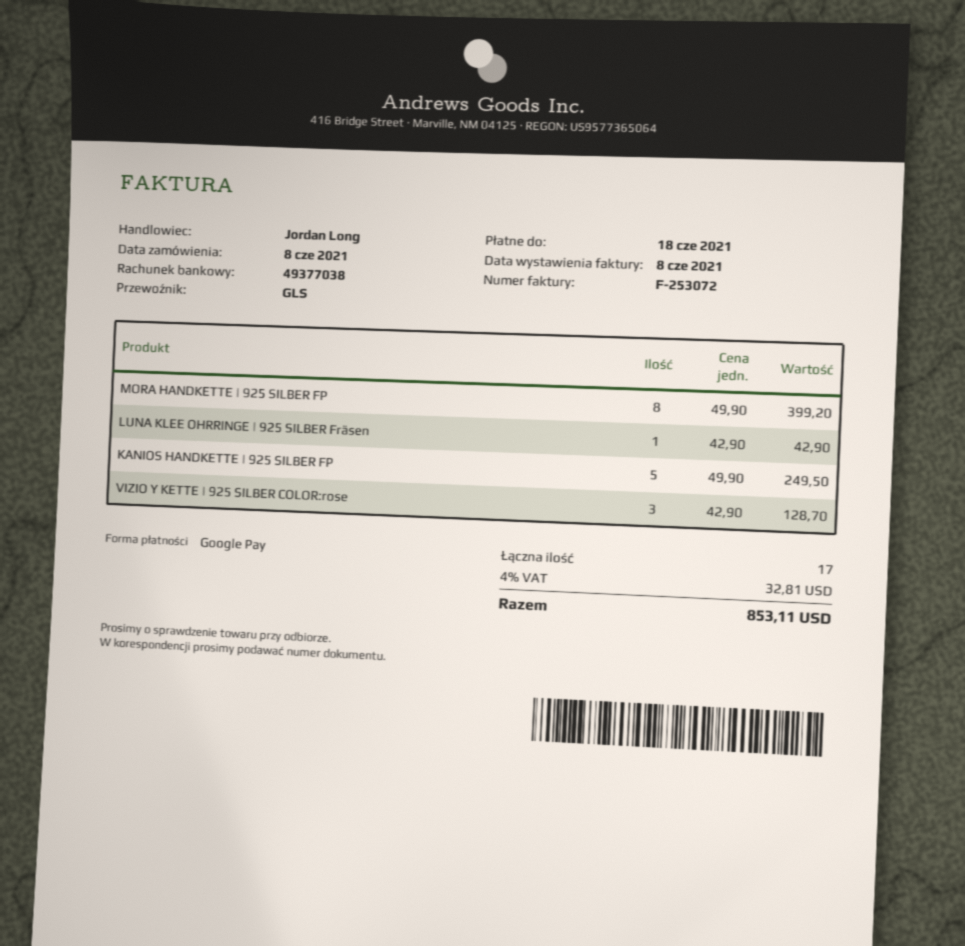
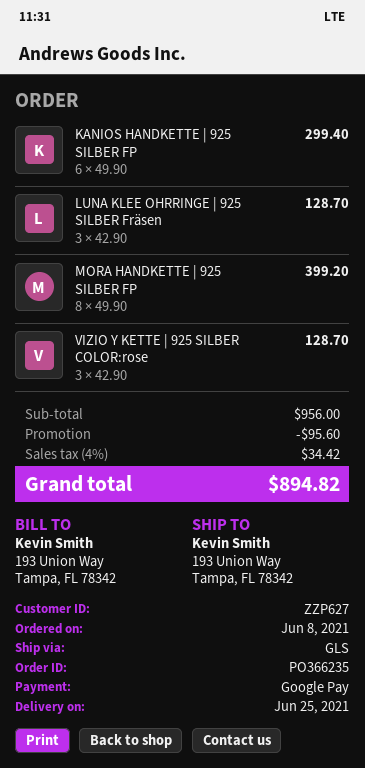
LUNA KLEE OHRRINGE | 925 SILBER Fräsen: 1 x 42.90 = 42.90 -> 3 x 42.90 = 128.70
KANIOS HANDKETTE | 925 SILBER FP: 5 x 49.90 = 249.50 -> 6 x 49.90 = 299.40
discount: none -> 95.60
tax: 4% = 32.81 -> 4% = 34.42
total: 853.11 -> 894.82

